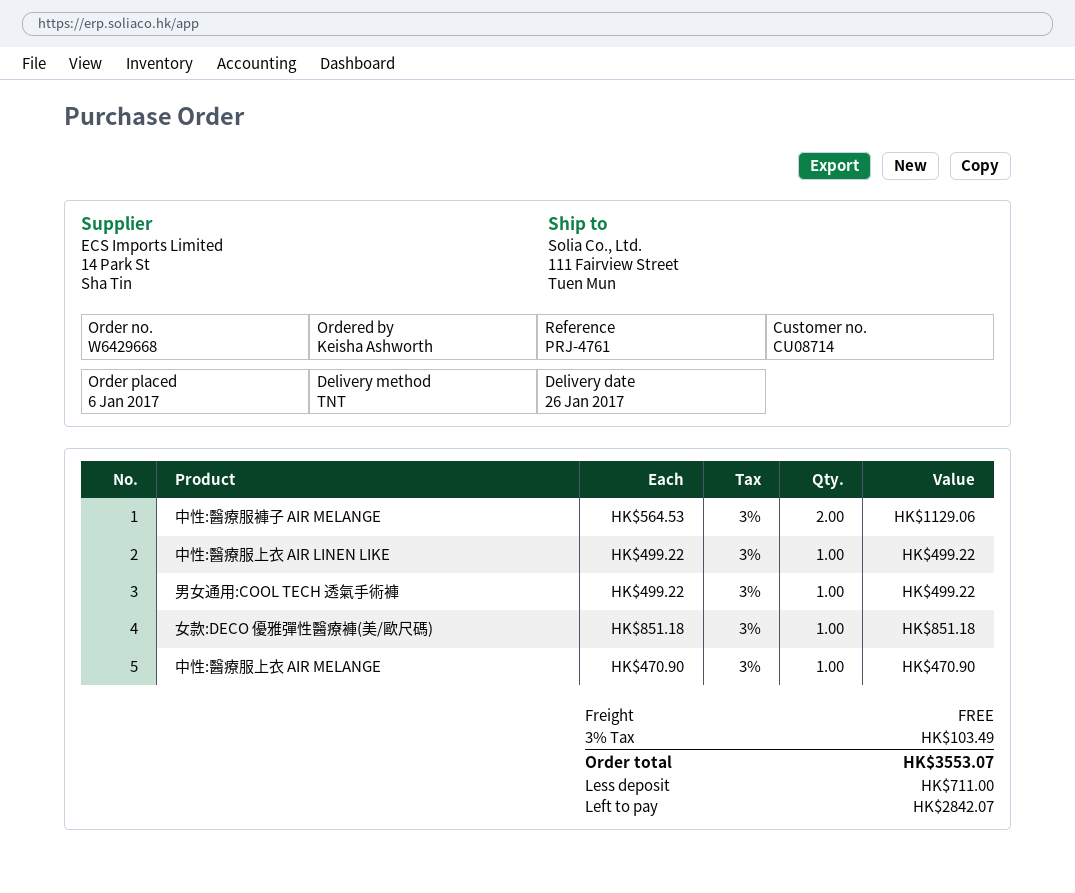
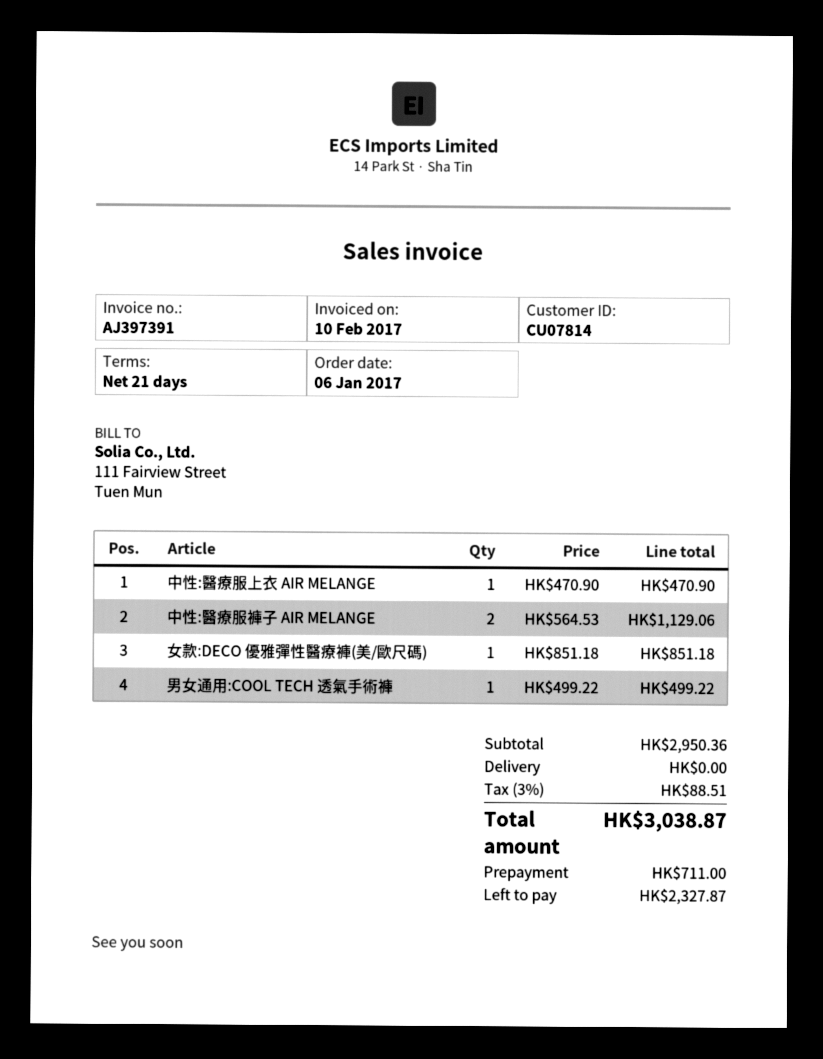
customer number: CU08714 -> CU07814
中性:醫療服上衣 AIR LINEN LIKE: 1 x 499.22 = 499.22 -> none
tax: 3% = 103.49 -> 3% = 88.51
total: 3553.07 -> 3038.87
balance: 2842.07 -> 2327.87

